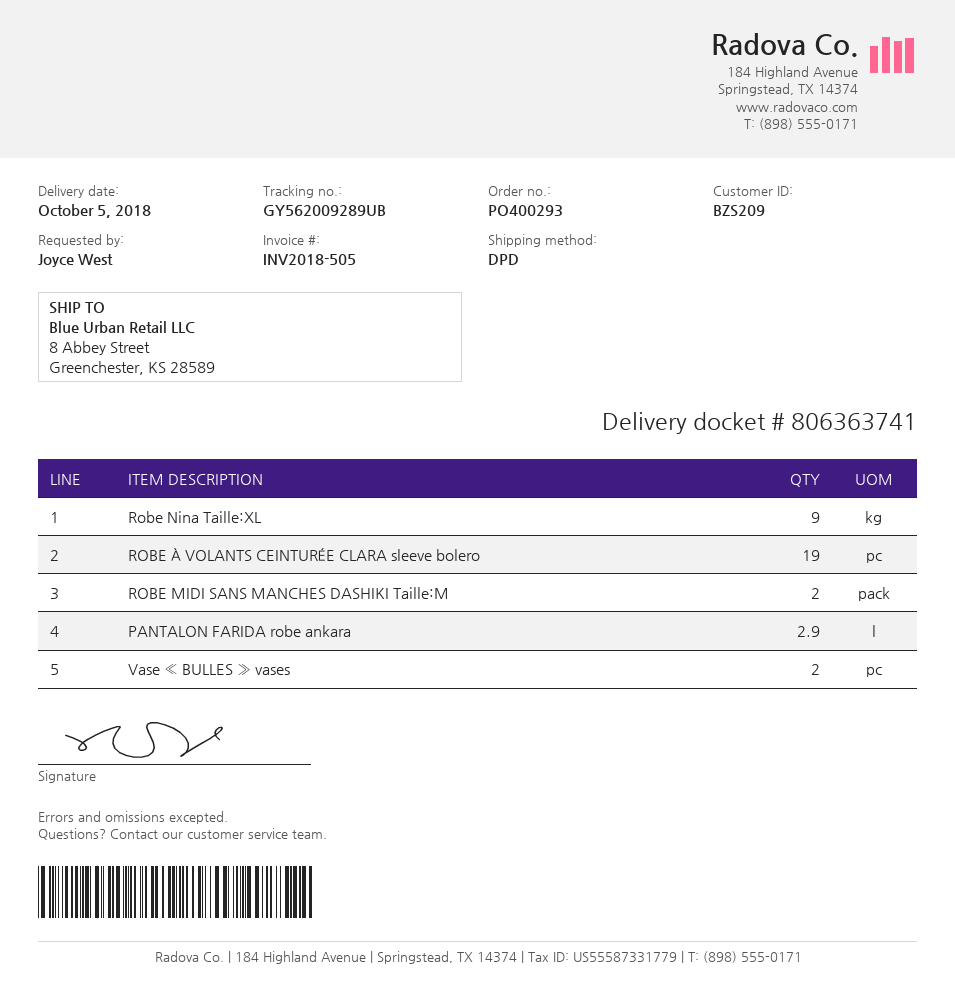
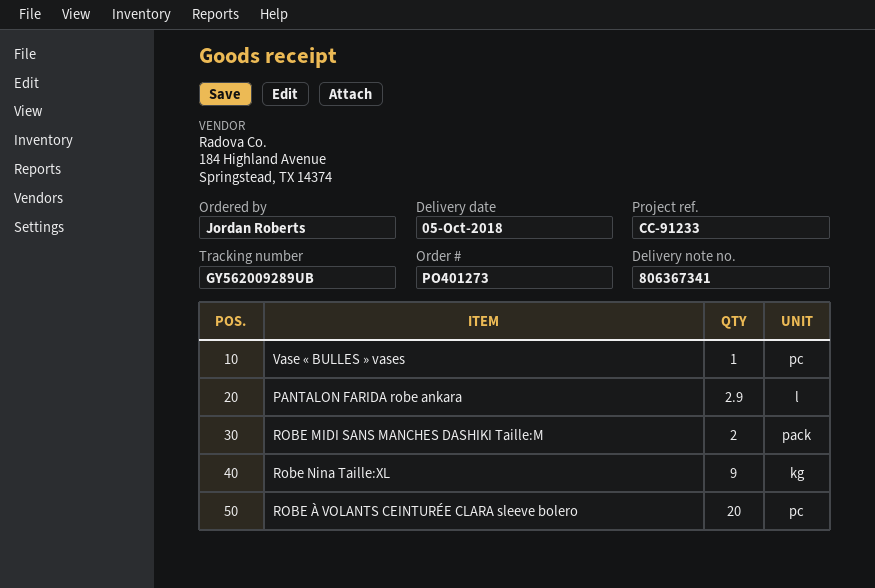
order number: PO400293 -> PO401273
delivery note number: 806363741 -> 806367341
ordered by: Joyce West -> Jordan Roberts
ROBE À VOLANTS CEINTURÉE CLARA sleeve bolero: 19 -> 20
Vase « BULLES » vases: 2 -> 1

